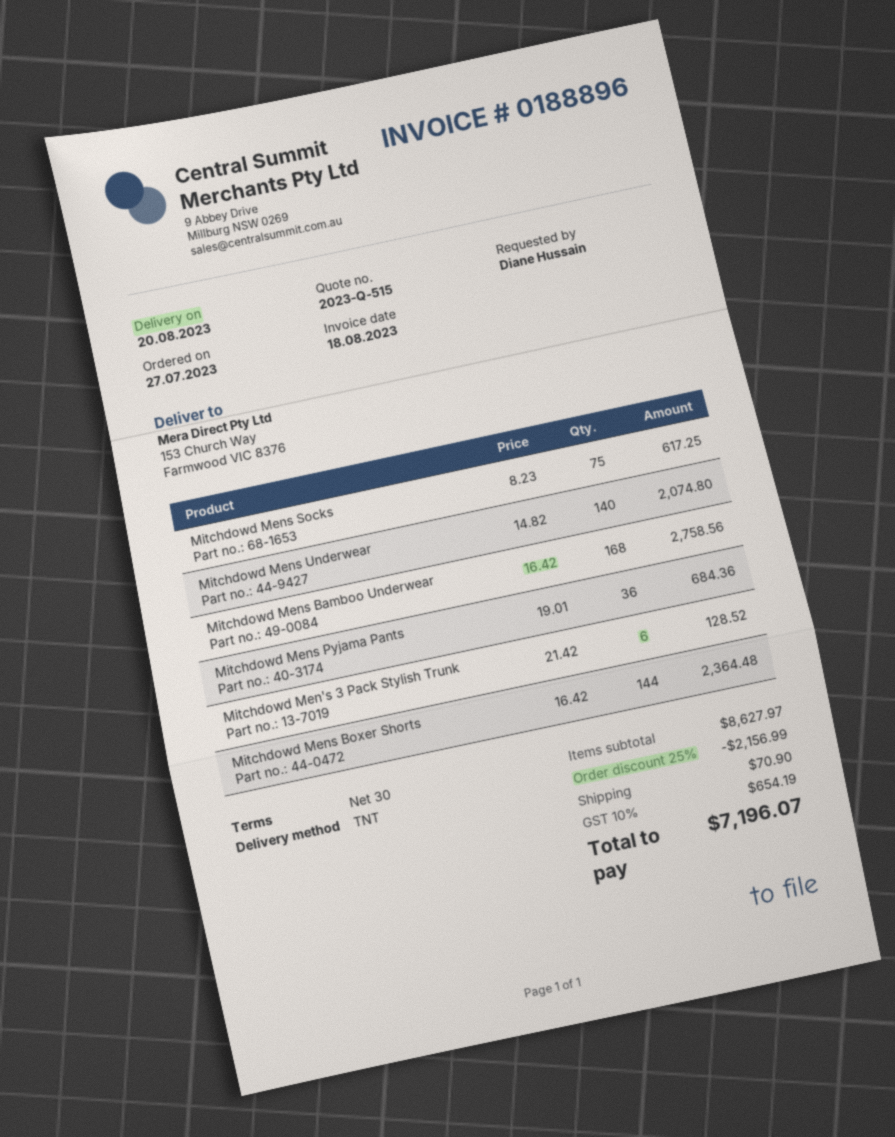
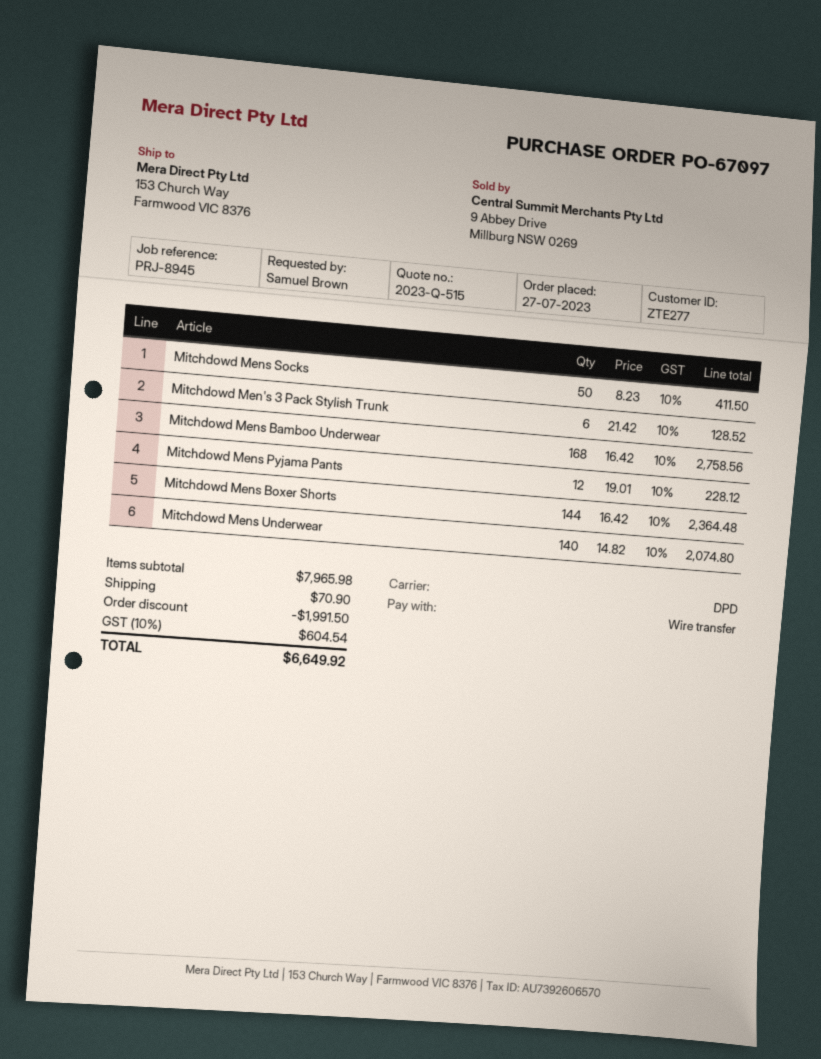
ordered by: Diane Hussain -> Samuel Brown
shipping method: TNT -> DPD
Mitchdowd Mens Socks: 75 x 8.23 = 617.25 -> 50 x 8.23 = 411.50
Mitchdowd Mens Pyjama Pants: 36 x 19.01 = 684.36 -> 12 x 19.01 = 228.12
subtotal: 8627.97 -> 7965.98
discount: 2156.99 -> 1991.50
tax: 10% = 654.19 -> 10% = 604.54
total: 7196.07 -> 6649.92

